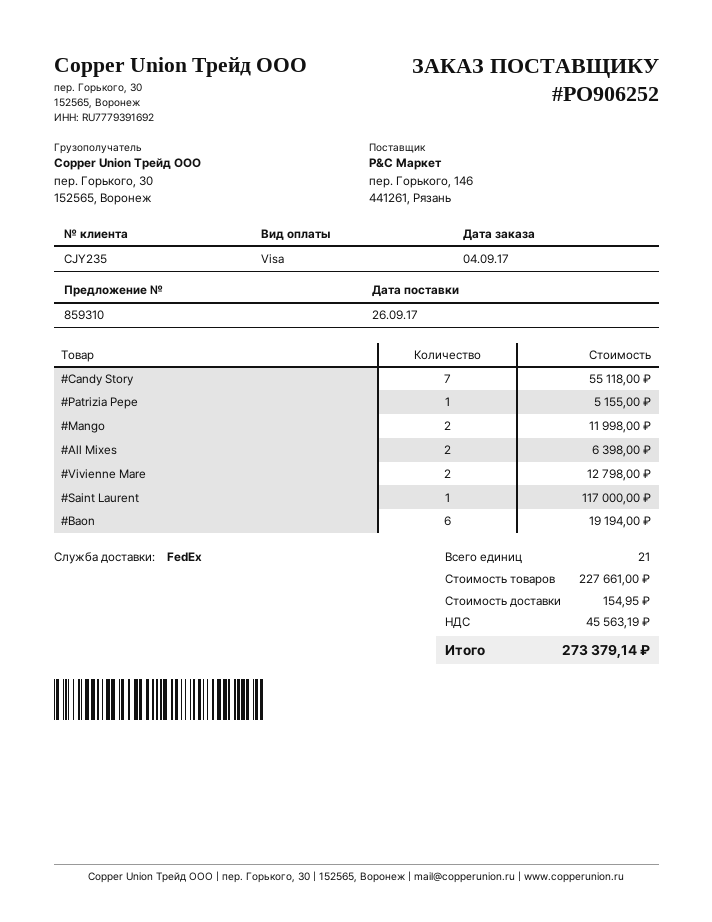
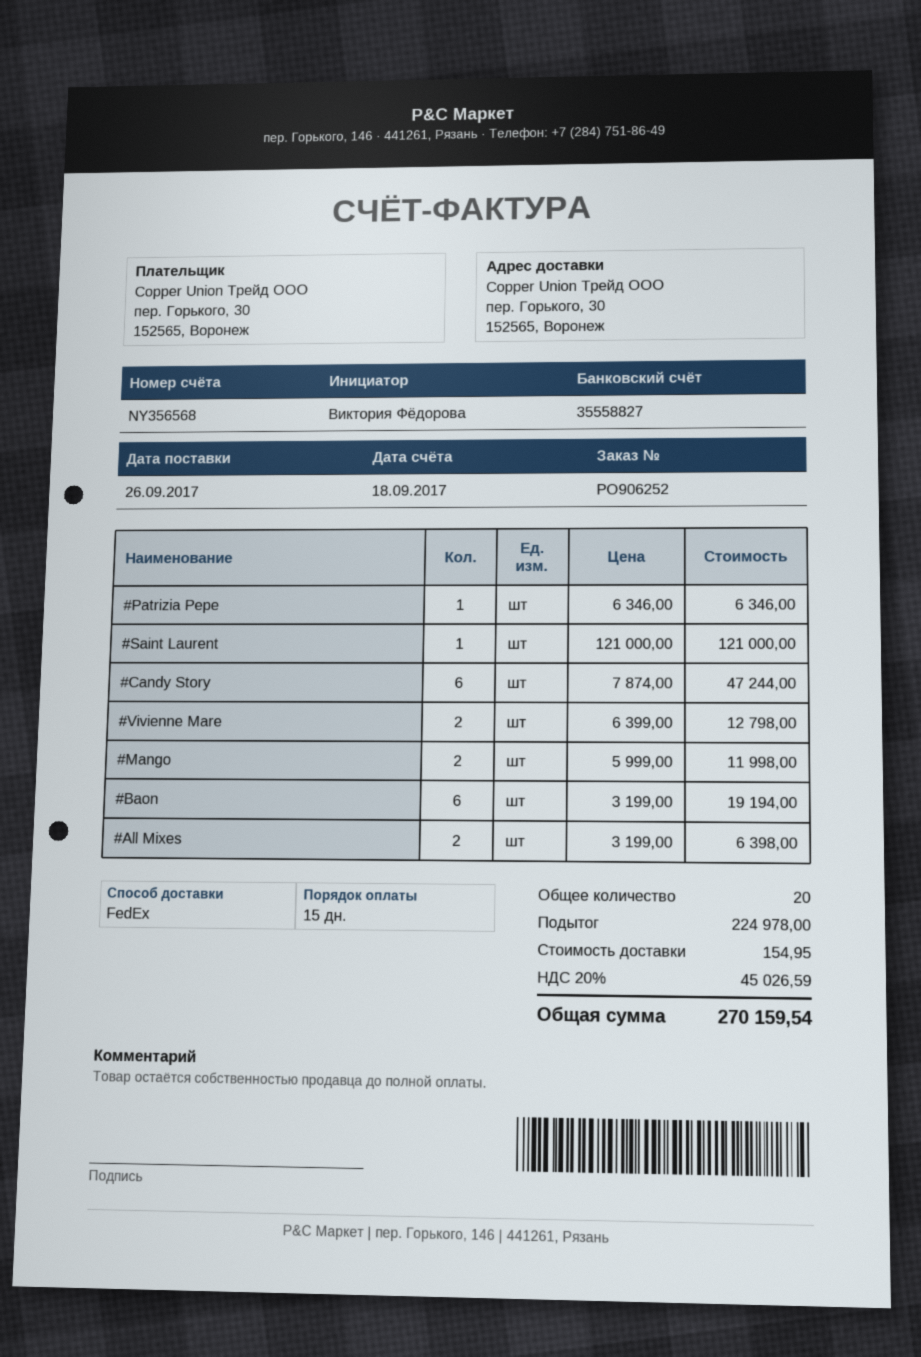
#Candy Story: 7 for 55118.00 -> 6 for 47244.00
#Patrizia Pepe: 1 for 5155.00 -> 1 for 6346.00
#Saint Laurent: 1 for 117000.00 -> 1 for 121000.00
total quantity: 21 -> 20
subtotal: 227661.00 -> 224978.00
tax: 45563.19 -> 45026.59
total: 273379.14 -> 270159.54

